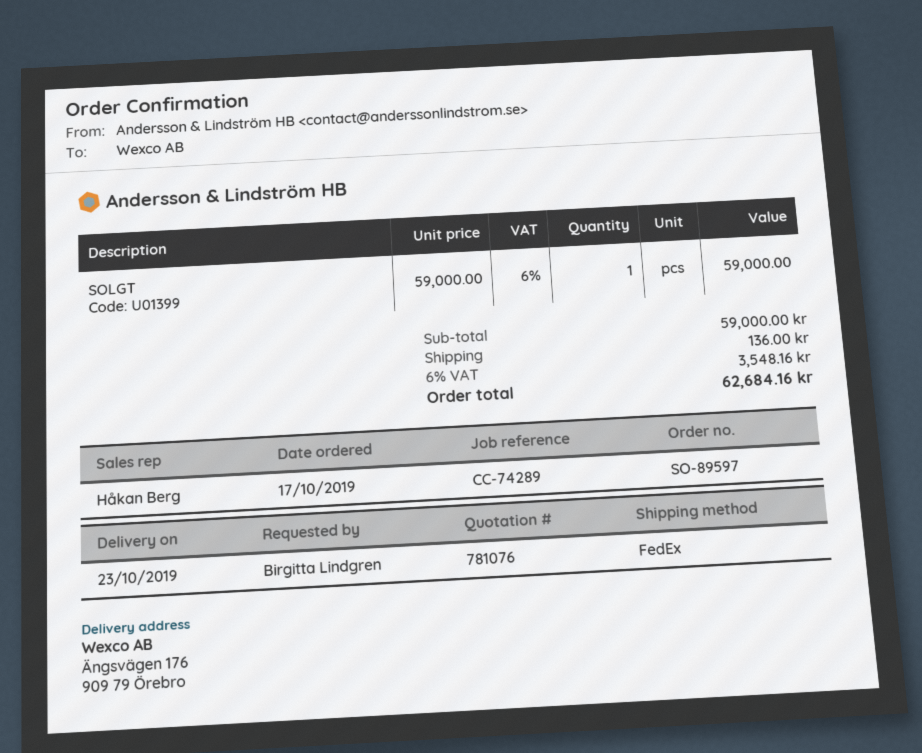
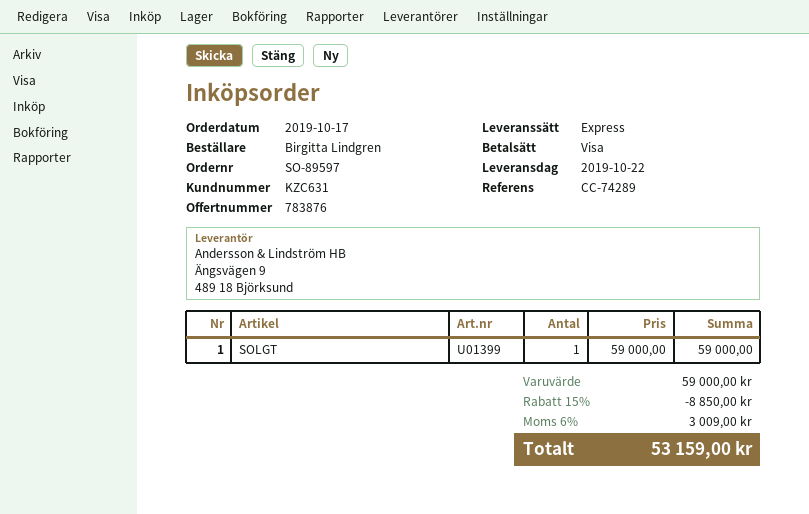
quote number: 781076 -> 783876
delivery date: 2019-10-23 -> 2019-10-22
shipping method: FedEx -> express
discount: none -> 15% = 8850.00
shipping: 136.00 -> none
tax: 6% = 3548.16 -> 6% = 3009.00
total: 62684.16 -> 53159.00

